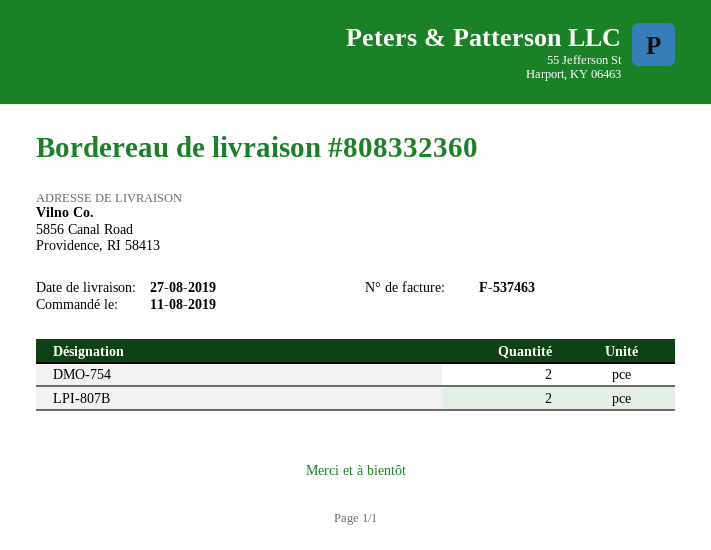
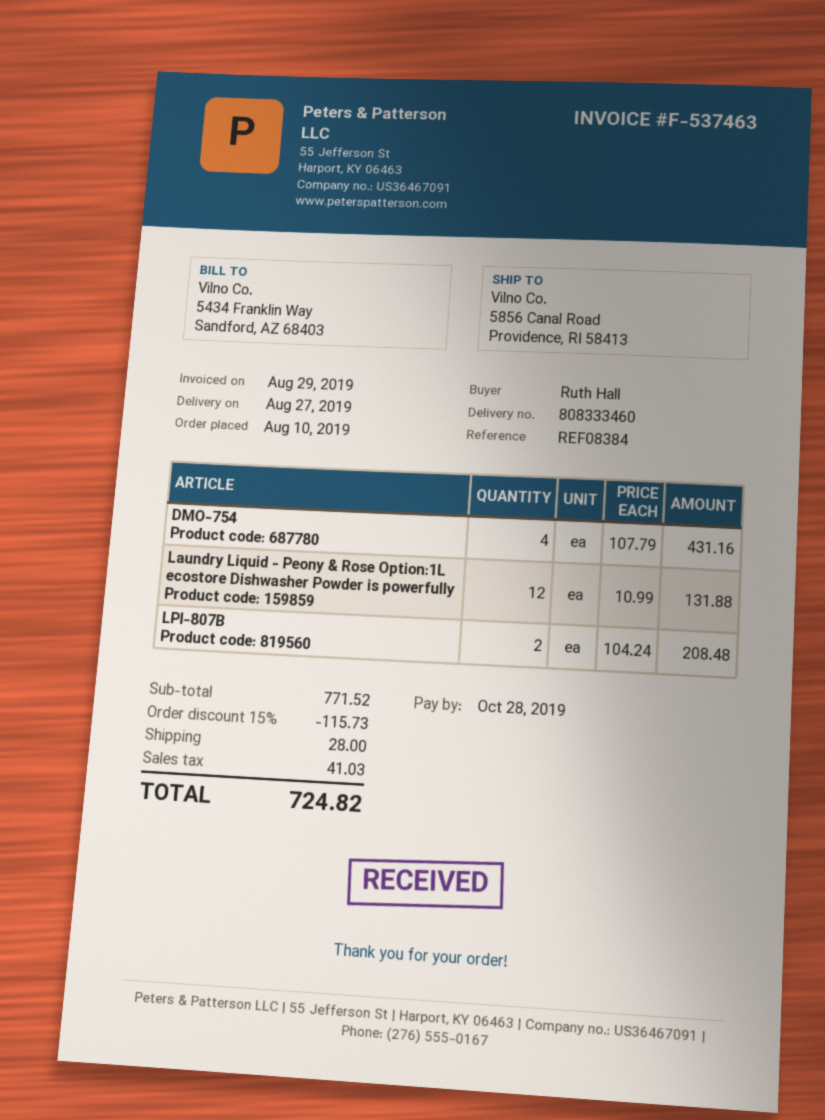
order date: 2019-08-11 -> 2019-08-10
delivery note number: 808332360 -> 808333460
DMO-754: 2 -> 4
Laundry Liquid - Peony & Rose Option:1L ecostore Dishwasher Powder is powerfully: none -> 12

